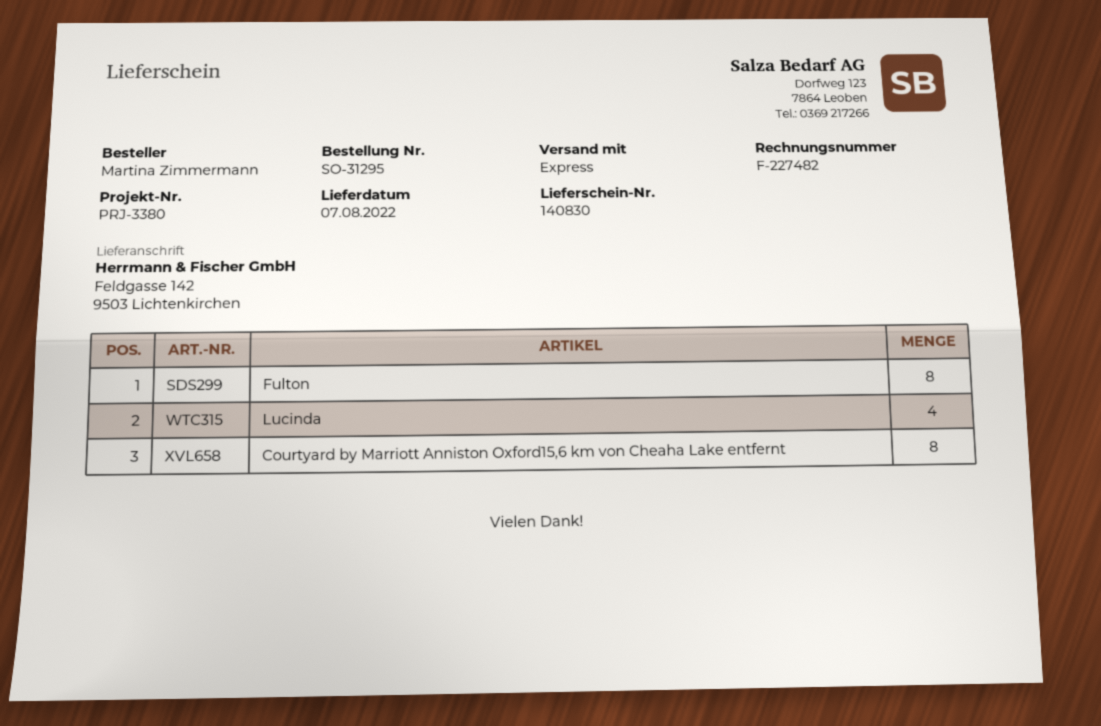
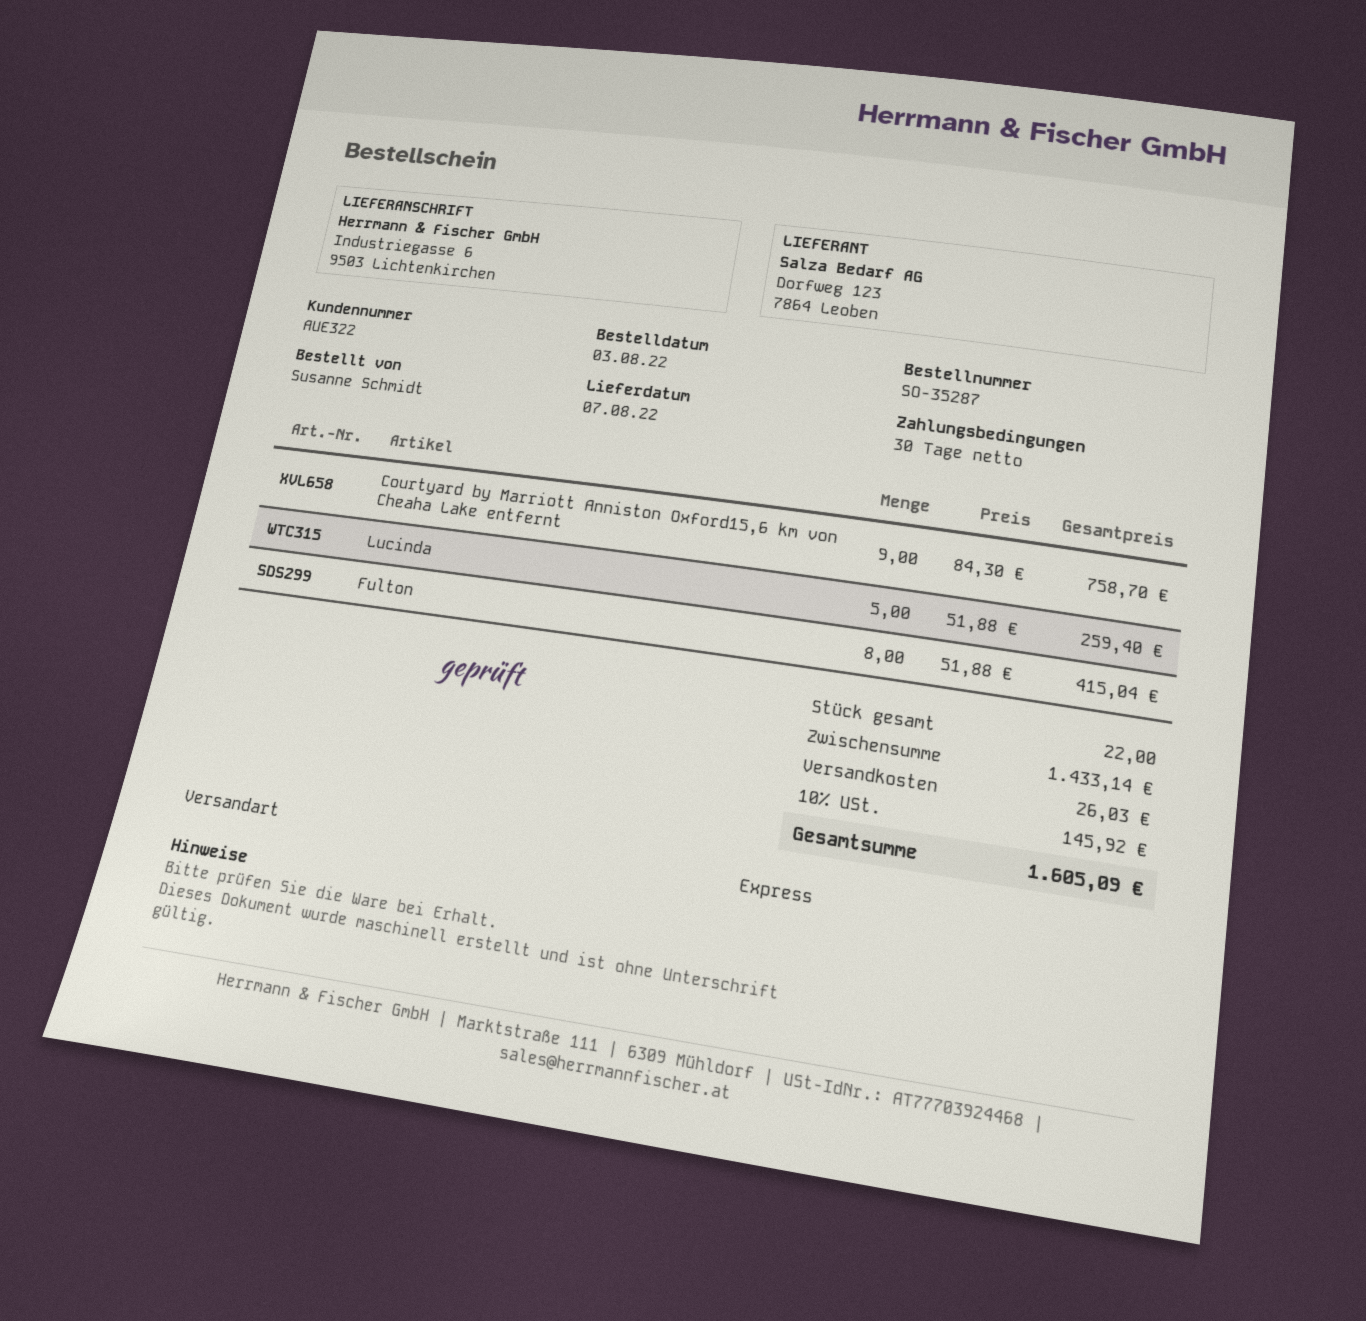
order number: SO-31295 -> SO-35287
ordered by: Martina Zimmermann -> Susanne Schmidt
ship to: Feldgasse 142, 9503 Lichtenkirchen -> Industriegasse 6, 9503 Lichtenkirchen
Lucinda: 4 -> 5
Courtyard by Marriott Anniston Oxford15,6 km von Cheaha Lake entfernt: 8 -> 9

